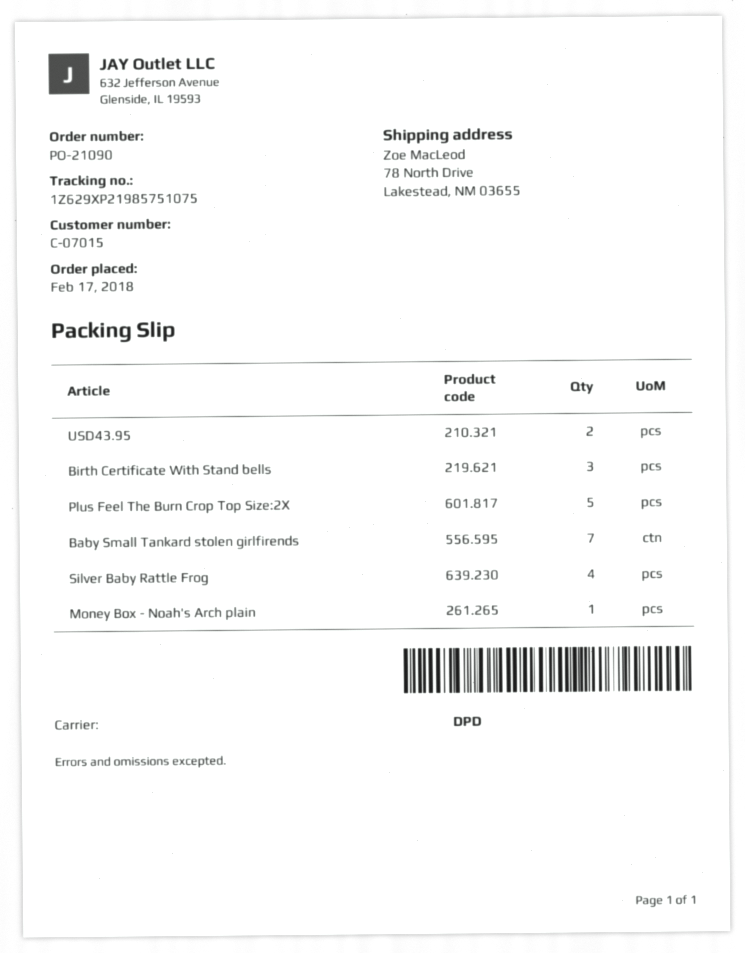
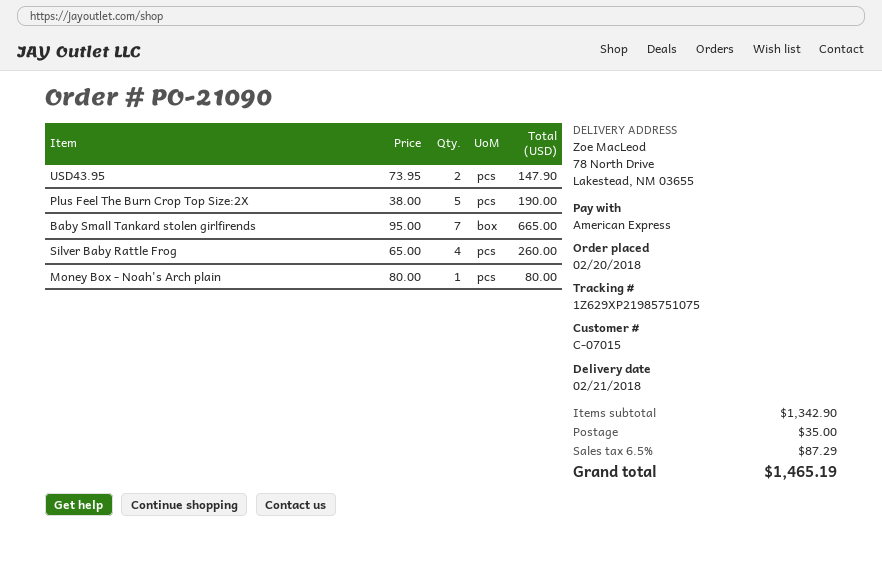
order date: 2018-02-17 -> 2018-02-20
Birth Certificate With Stand bells: 3 -> none

